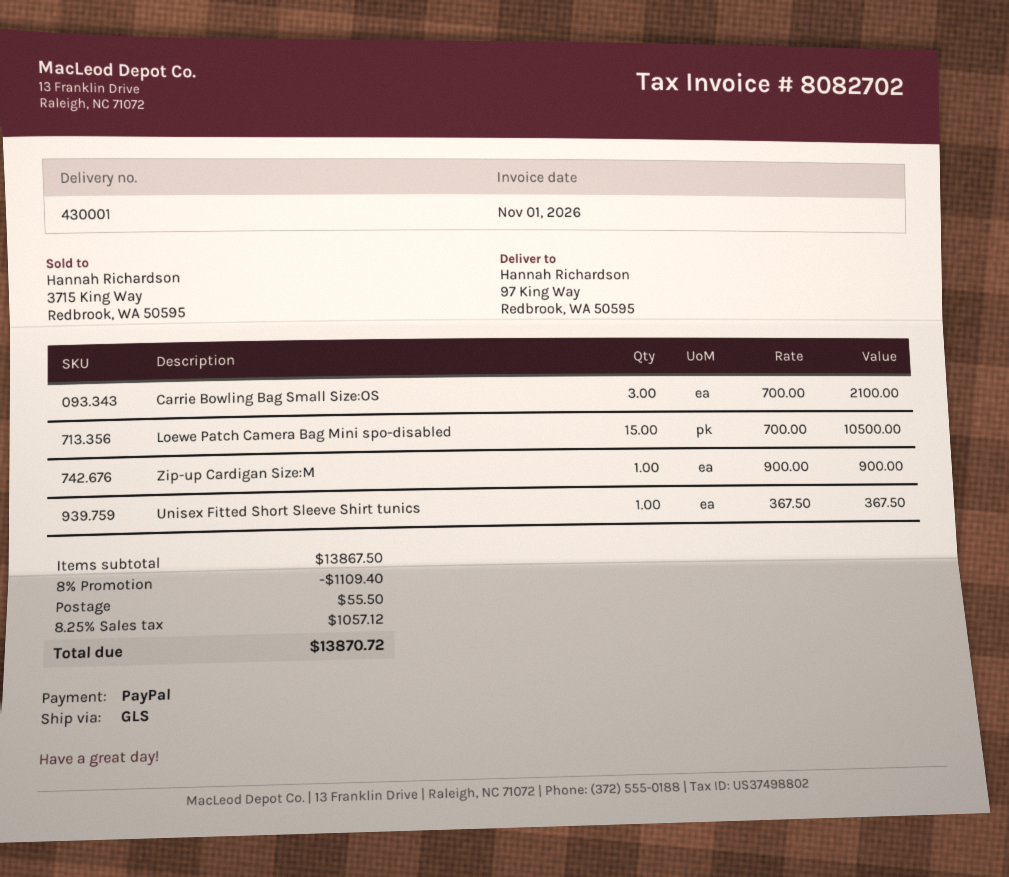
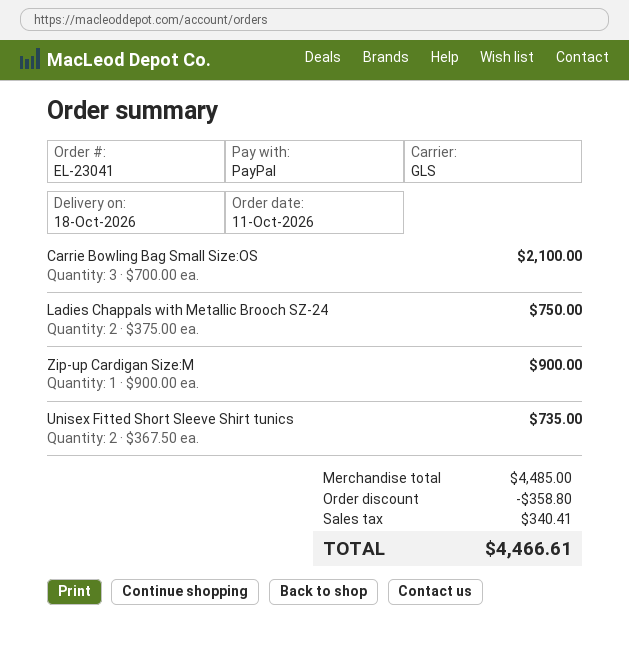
Loewe Patch Camera Bag Mini spo-disabled: 15 x 700.00 = 10500.00 -> none
Unisex Fitted Short Sleeve Shirt tunics: 1 x 367.50 = 367.50 -> 2 x 367.50 = 735.00
Ladies Chappals with Metallic Brooch SZ-24: none -> 2 x 375.00 = 750.00
subtotal: 13867.50 -> 4485.00
discount: 1109.40 -> 358.80
shipping: 55.50 -> none
tax: 1057.12 -> 340.41
total: 13870.72 -> 4466.61

